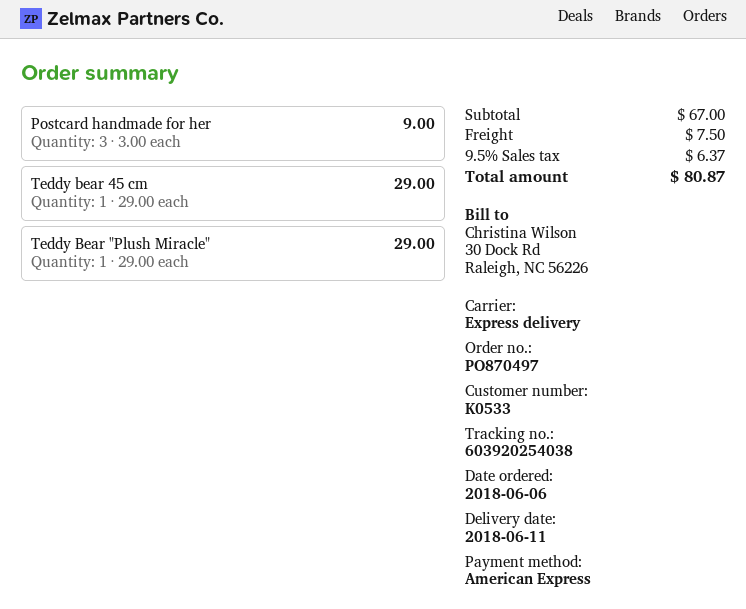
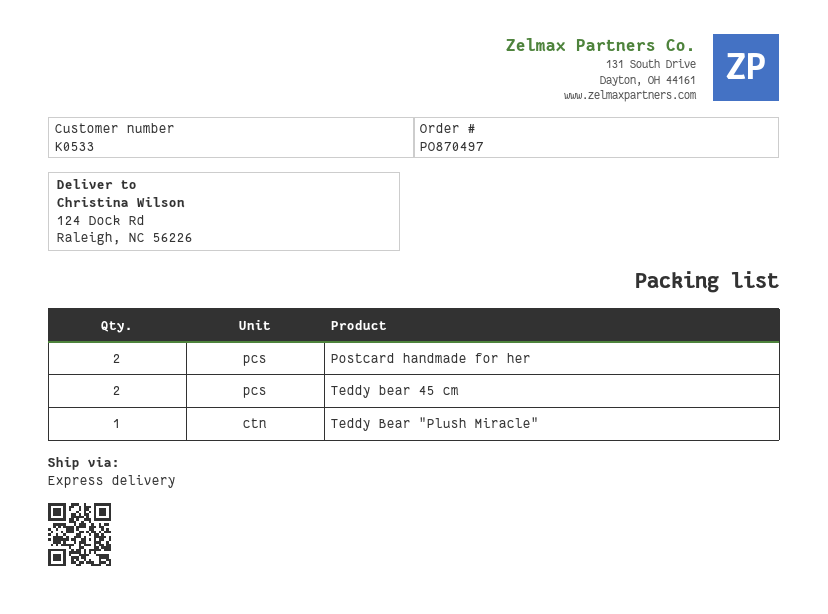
Postcard handmade for her: 3 -> 2
Teddy bear 45 cm: 1 -> 2

